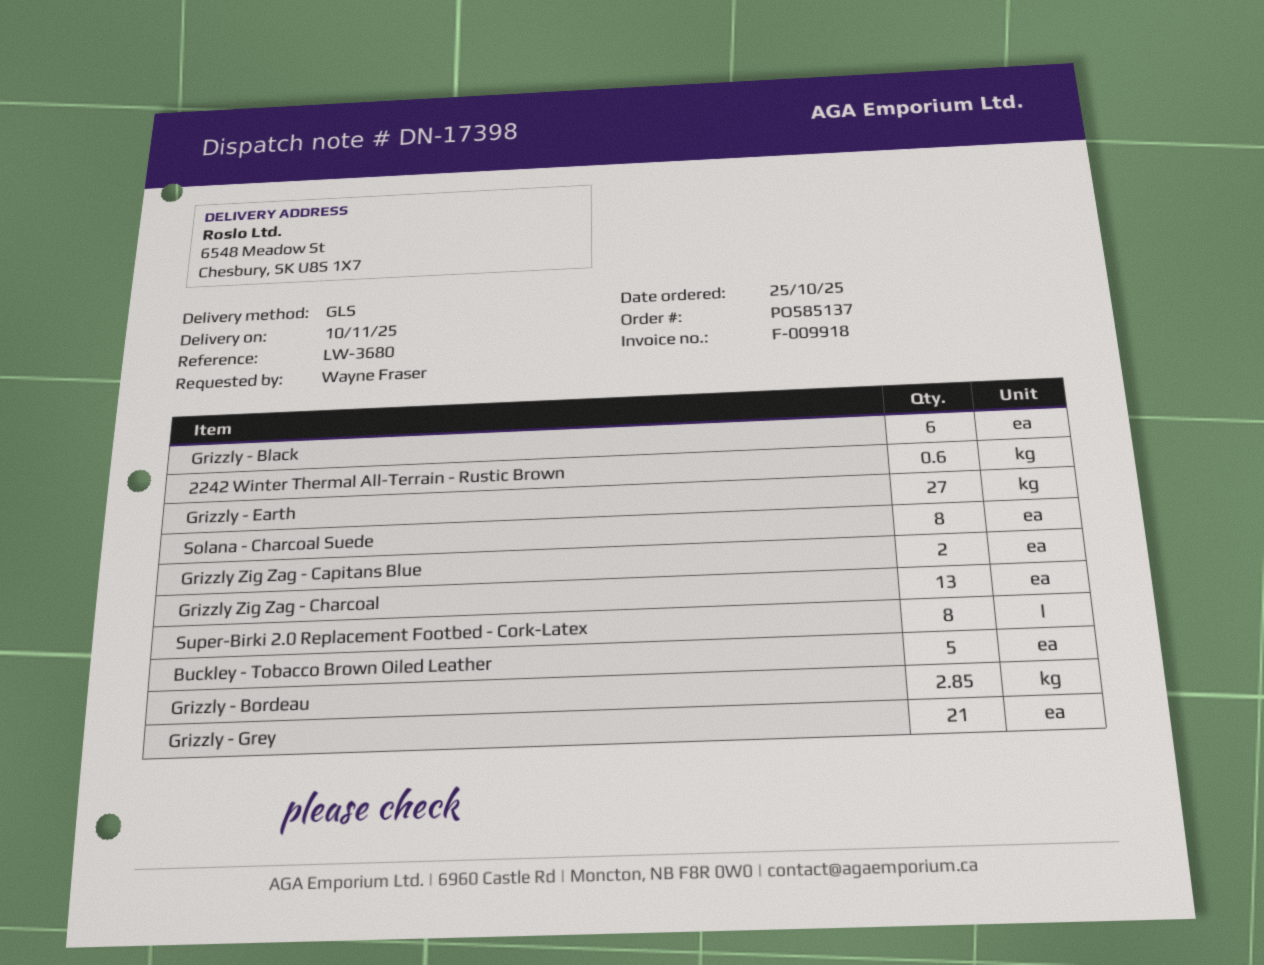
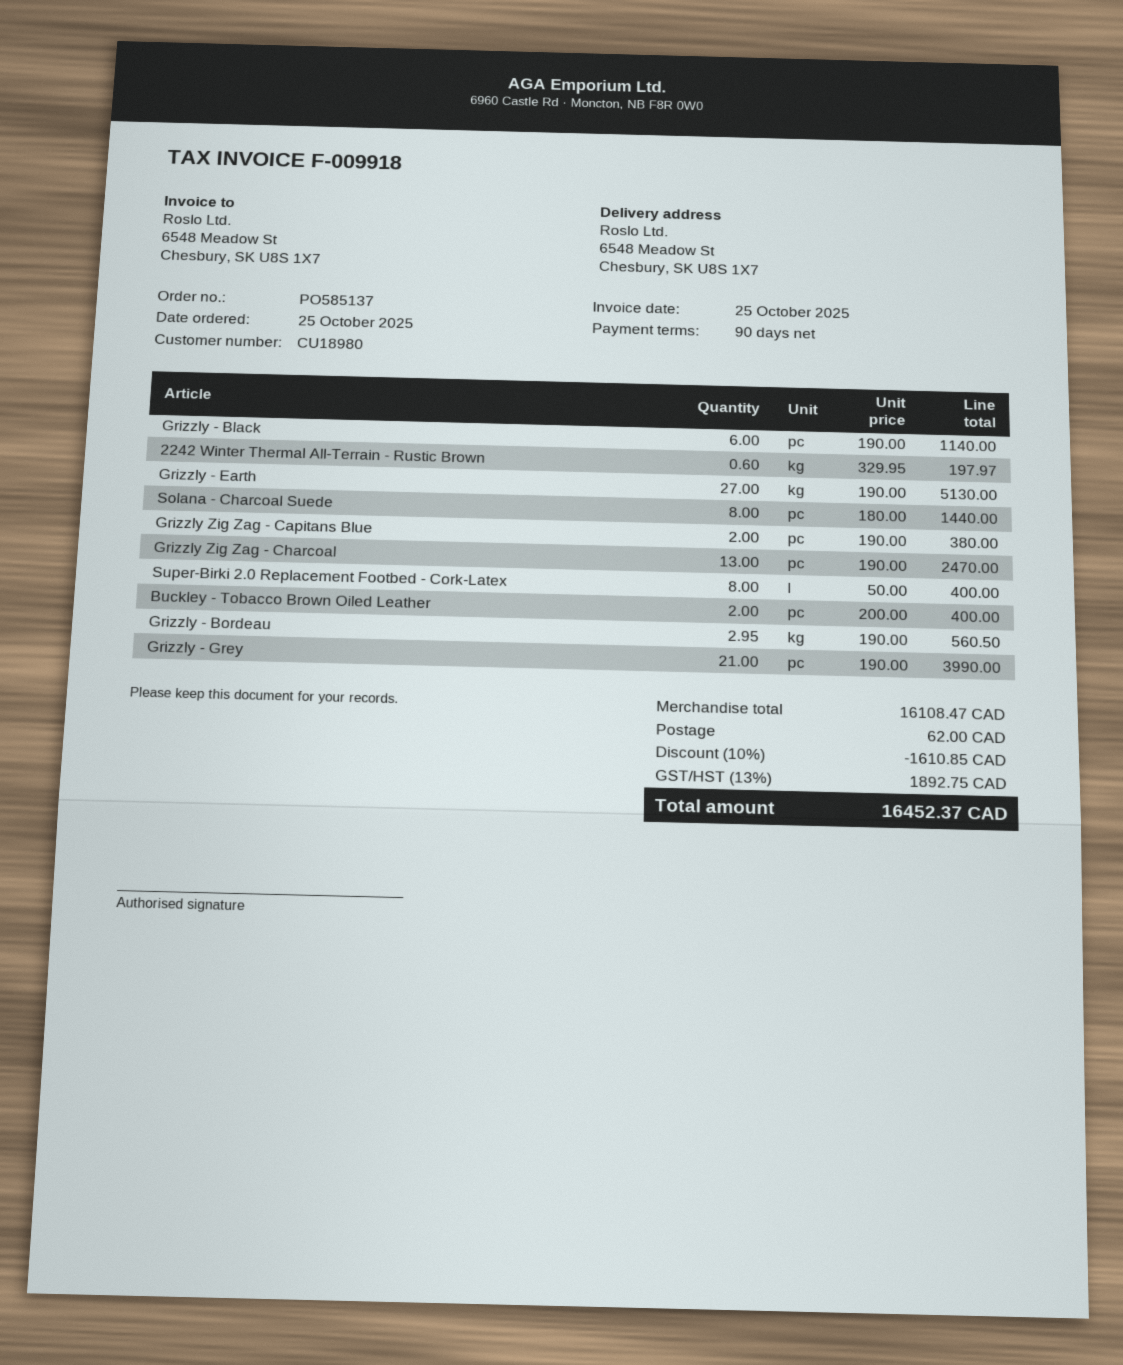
Buckley - Tobacco Brown Oiled Leather: 5 -> 2
Grizzly - Bordeau: 2.85 -> 2.95

